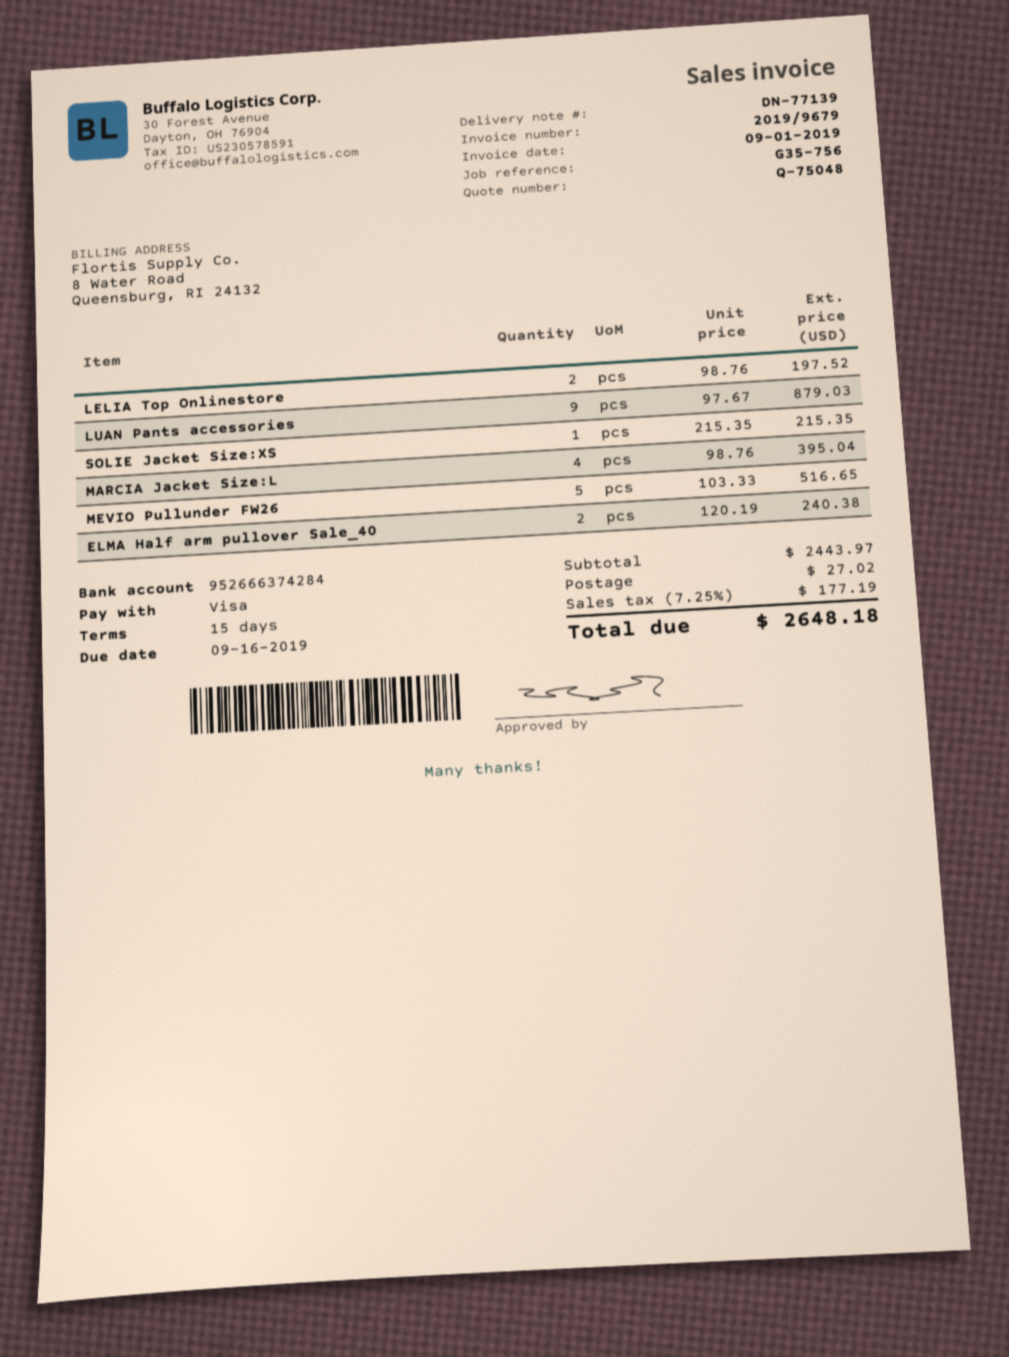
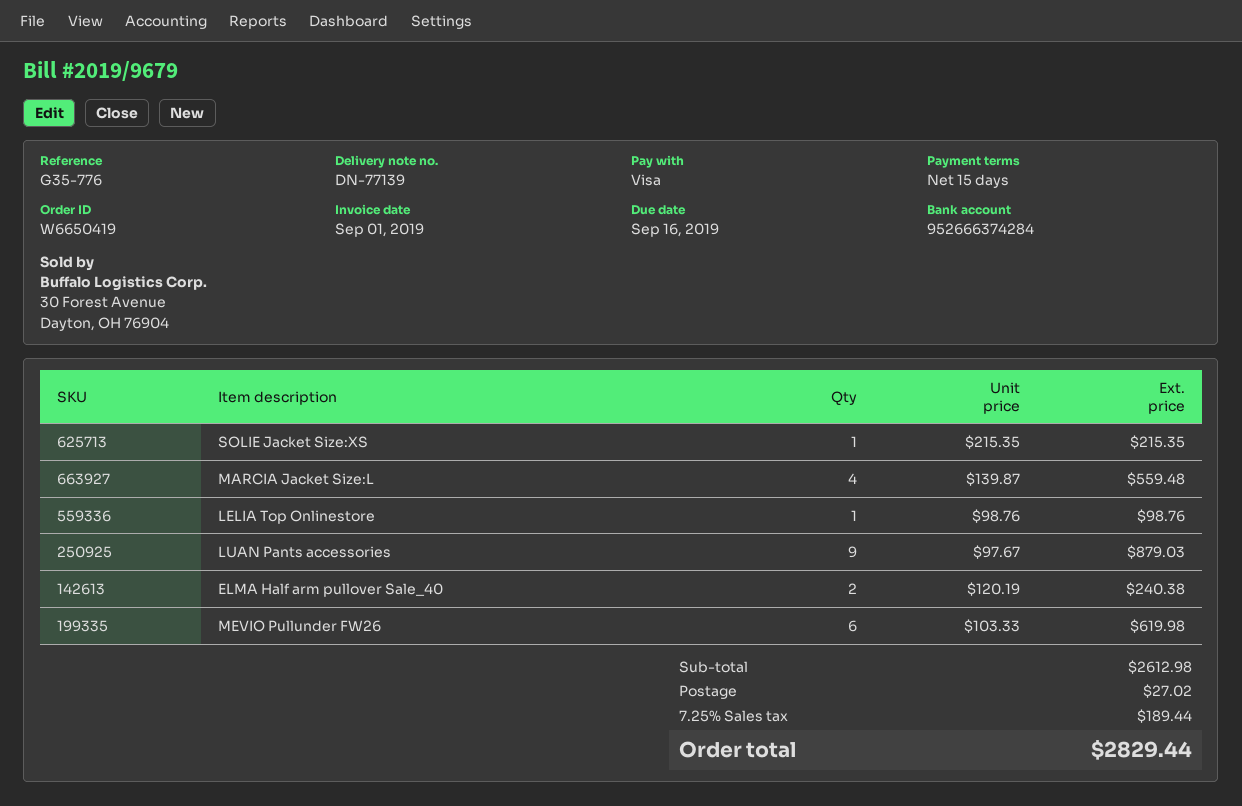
reference: G35-756 -> G35-776
LELIA Top Onlinestore: 2 x 98.76 = 197.52 -> 1 x 98.76 = 98.76
MARCIA Jacket Size:L: 4 x 98.76 = 395.04 -> 4 x 139.87 = 559.48
MEVIO Pullunder FW26: 5 x 103.33 = 516.65 -> 6 x 103.33 = 619.98
subtotal: 2443.97 -> 2612.98
tax: 7.25% = 177.19 -> 7.25% = 189.44
total: 2648.18 -> 2829.44

